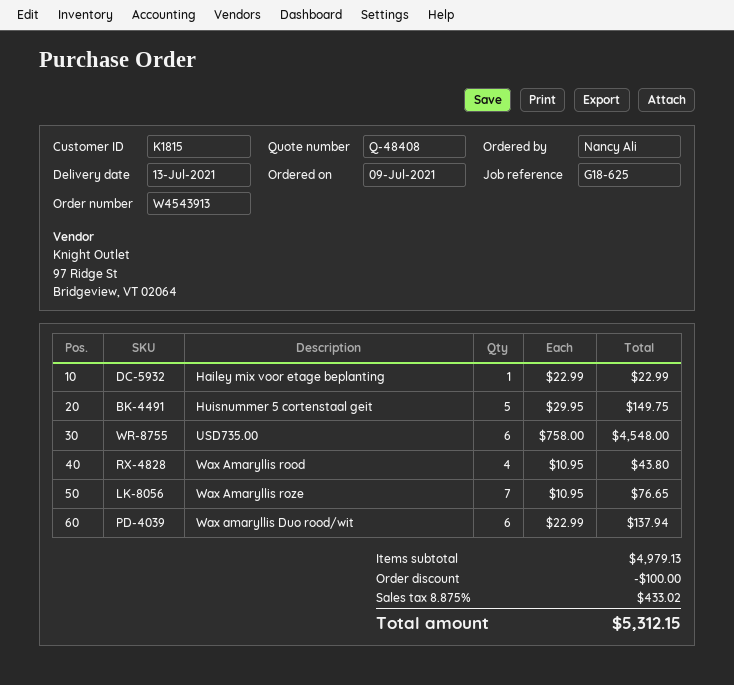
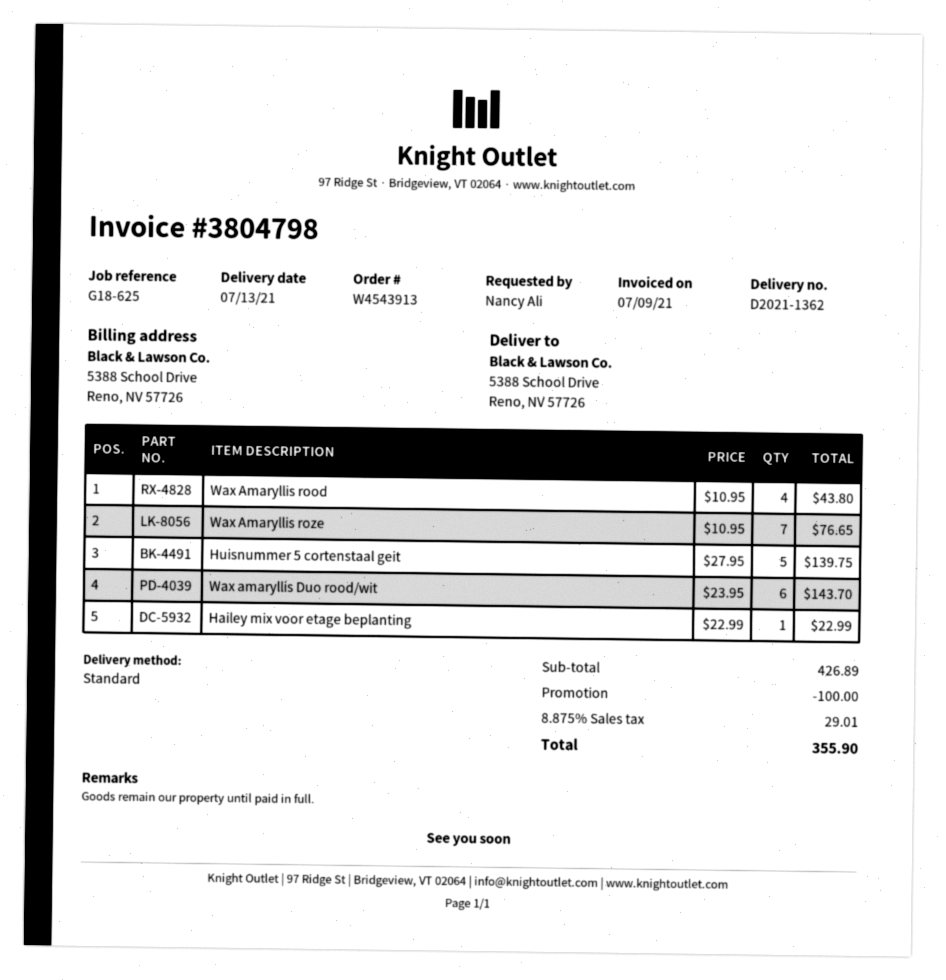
Huisnummer 5 cortenstaal geit: 5 x 29.95 = 149.75 -> 5 x 27.95 = 139.75
USD735.00: 6 x 758.00 = 4548.00 -> none
Wax amaryllis Duo rood/wit: 6 x 22.99 = 137.94 -> 6 x 23.95 = 143.70
subtotal: 4979.13 -> 426.89
tax: 8.875% = 433.02 -> 8.875% = 29.01
total: 5312.15 -> 355.90

